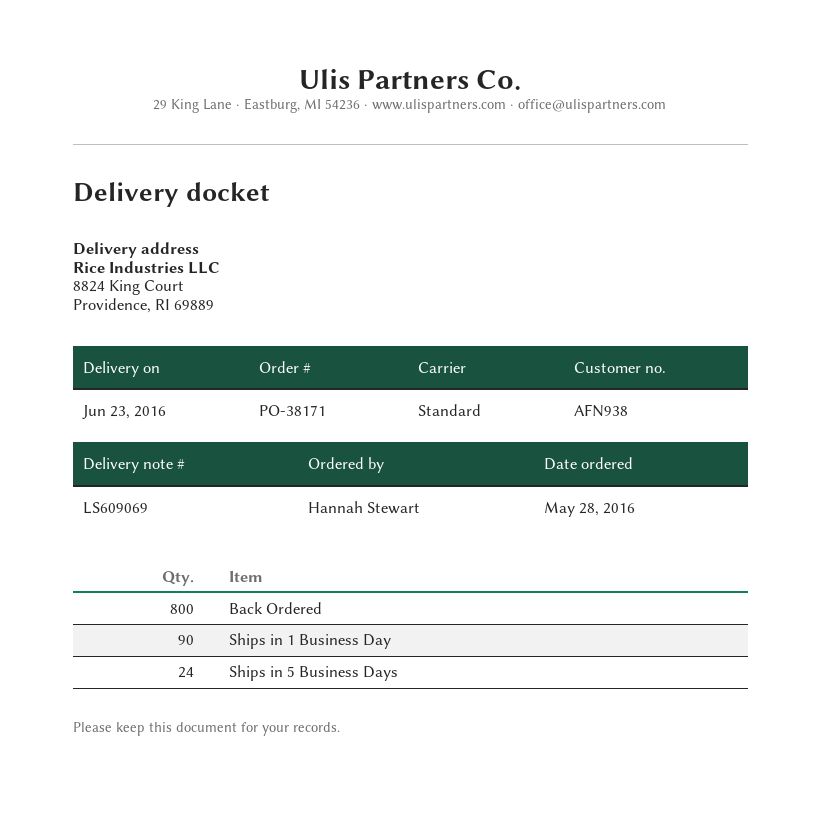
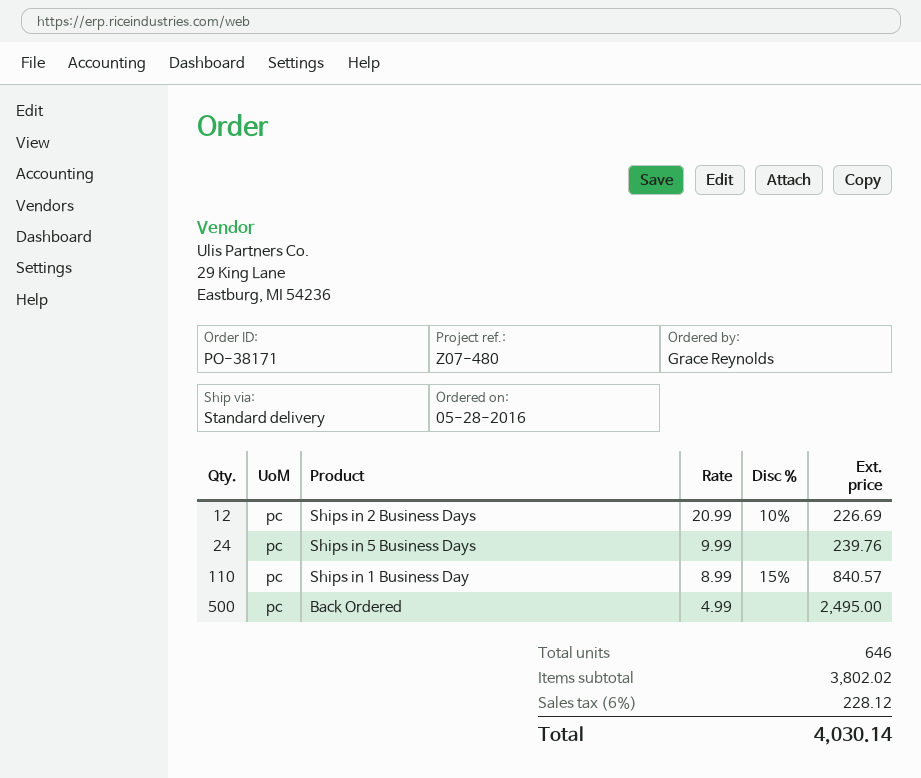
ordered by: Hannah Stewart -> Grace Reynolds
Back Ordered: 800 -> 500
Ships in 1 Business Day: 90 -> 110
Ships in 2 Business Days: none -> 12

